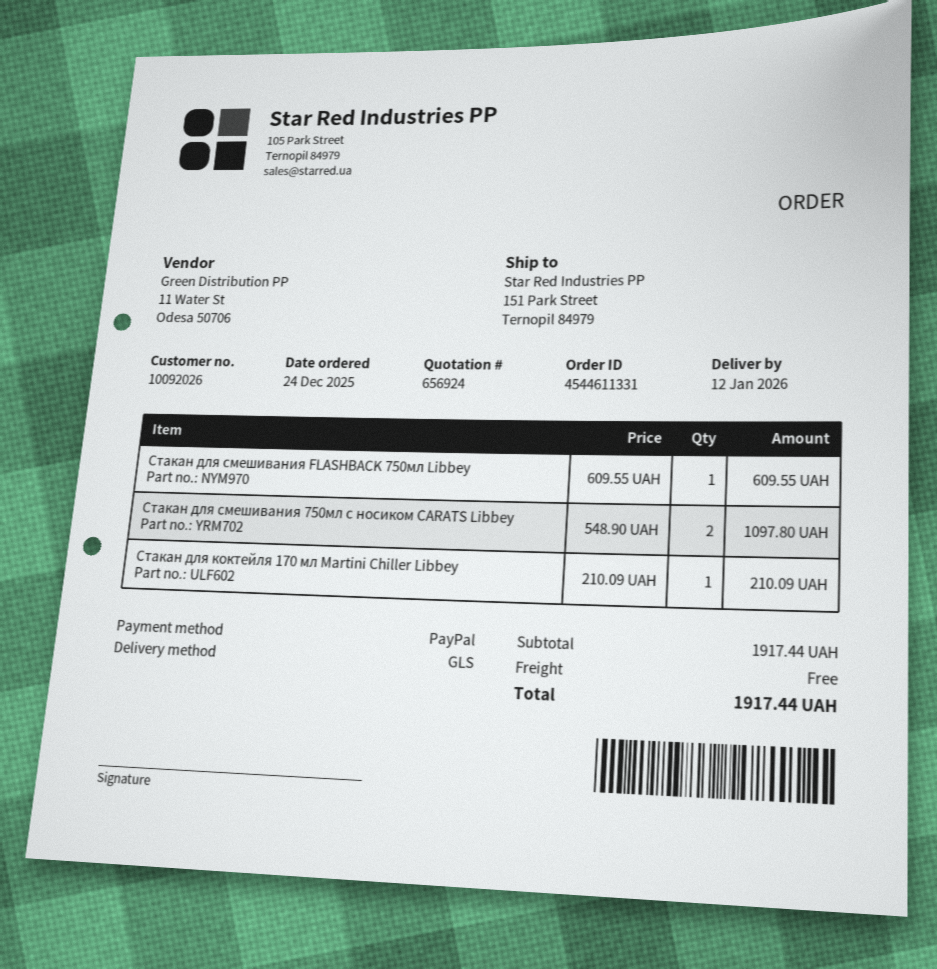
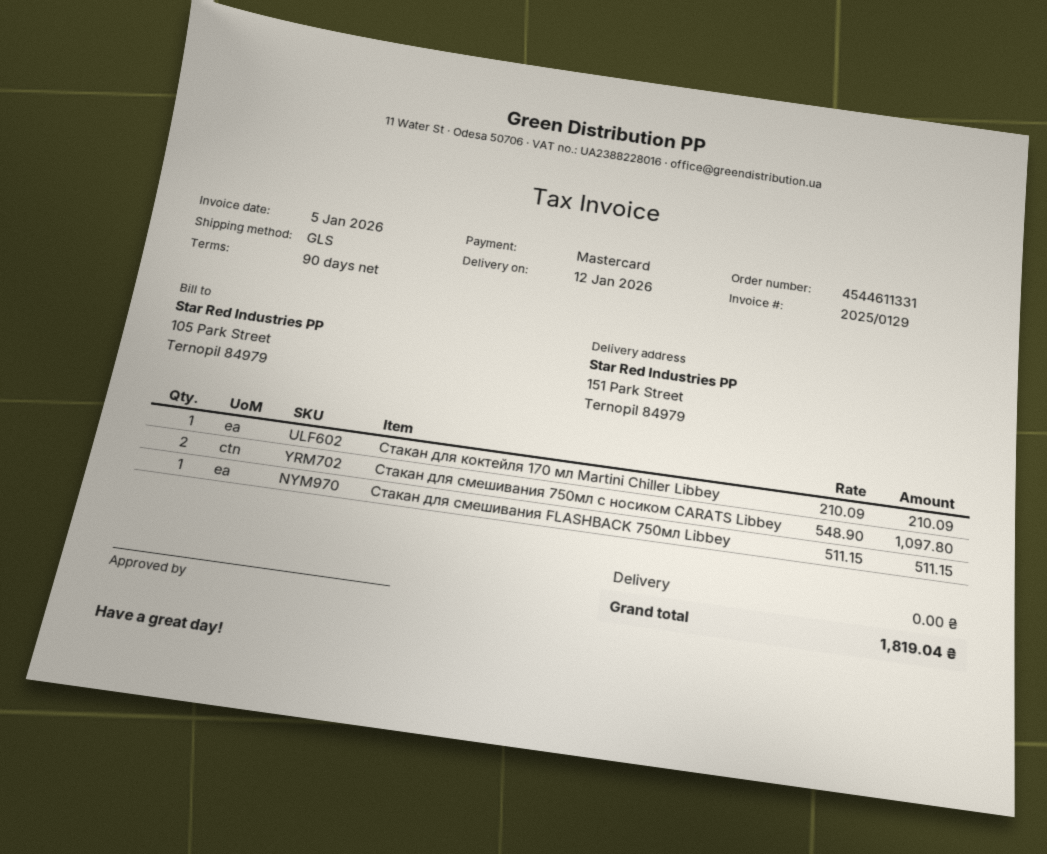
payment method: PayPal -> Mastercard
Стакан для смешивания FLASHBACK 750мл Libbey: 1 x 609.55 = 609.55 -> 1 x 511.15 = 511.15
total: 1917.44 -> 1819.04

